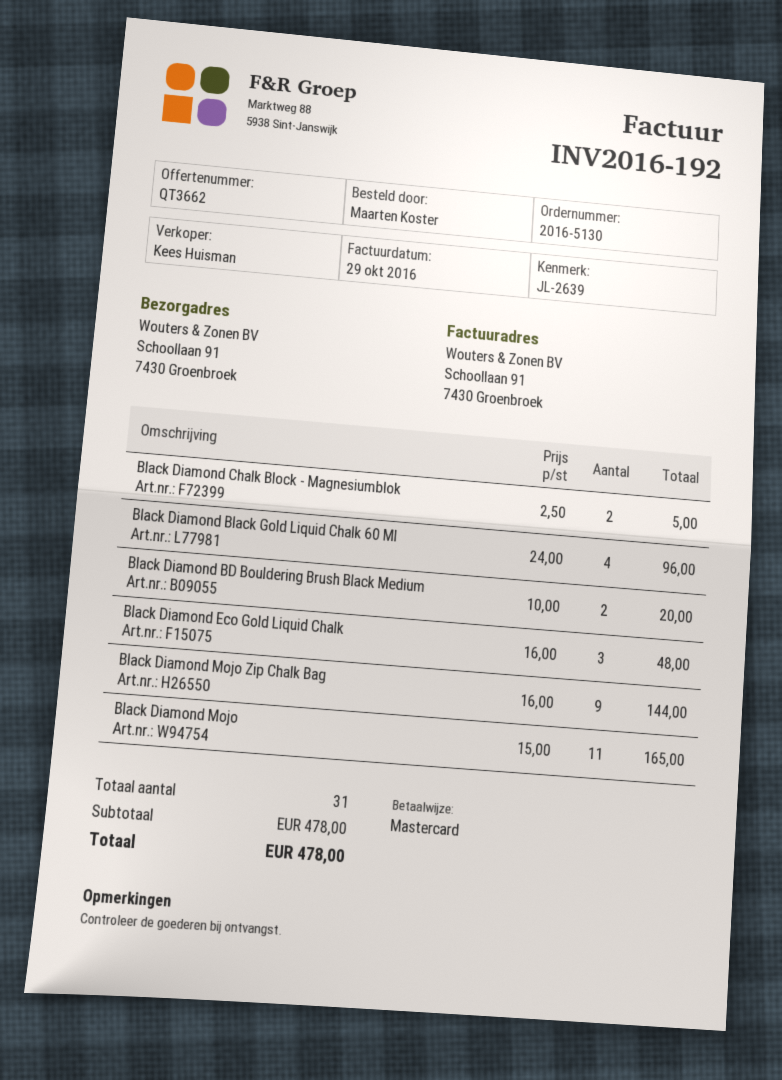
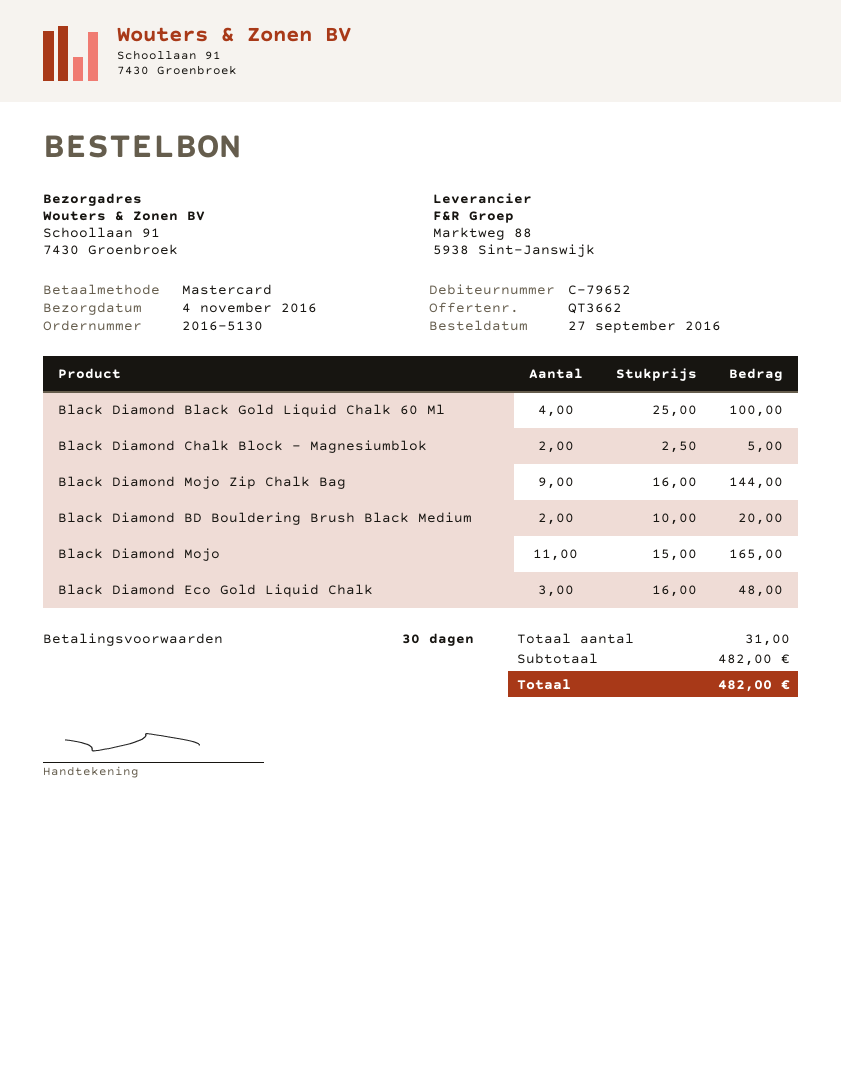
Black Diamond Black Gold Liquid Chalk 60 Ml: 4 x 24.00 = 96.00 -> 4 x 25.00 = 100.00
subtotal: 478.00 -> 482.00
total: 478.00 -> 482.00

